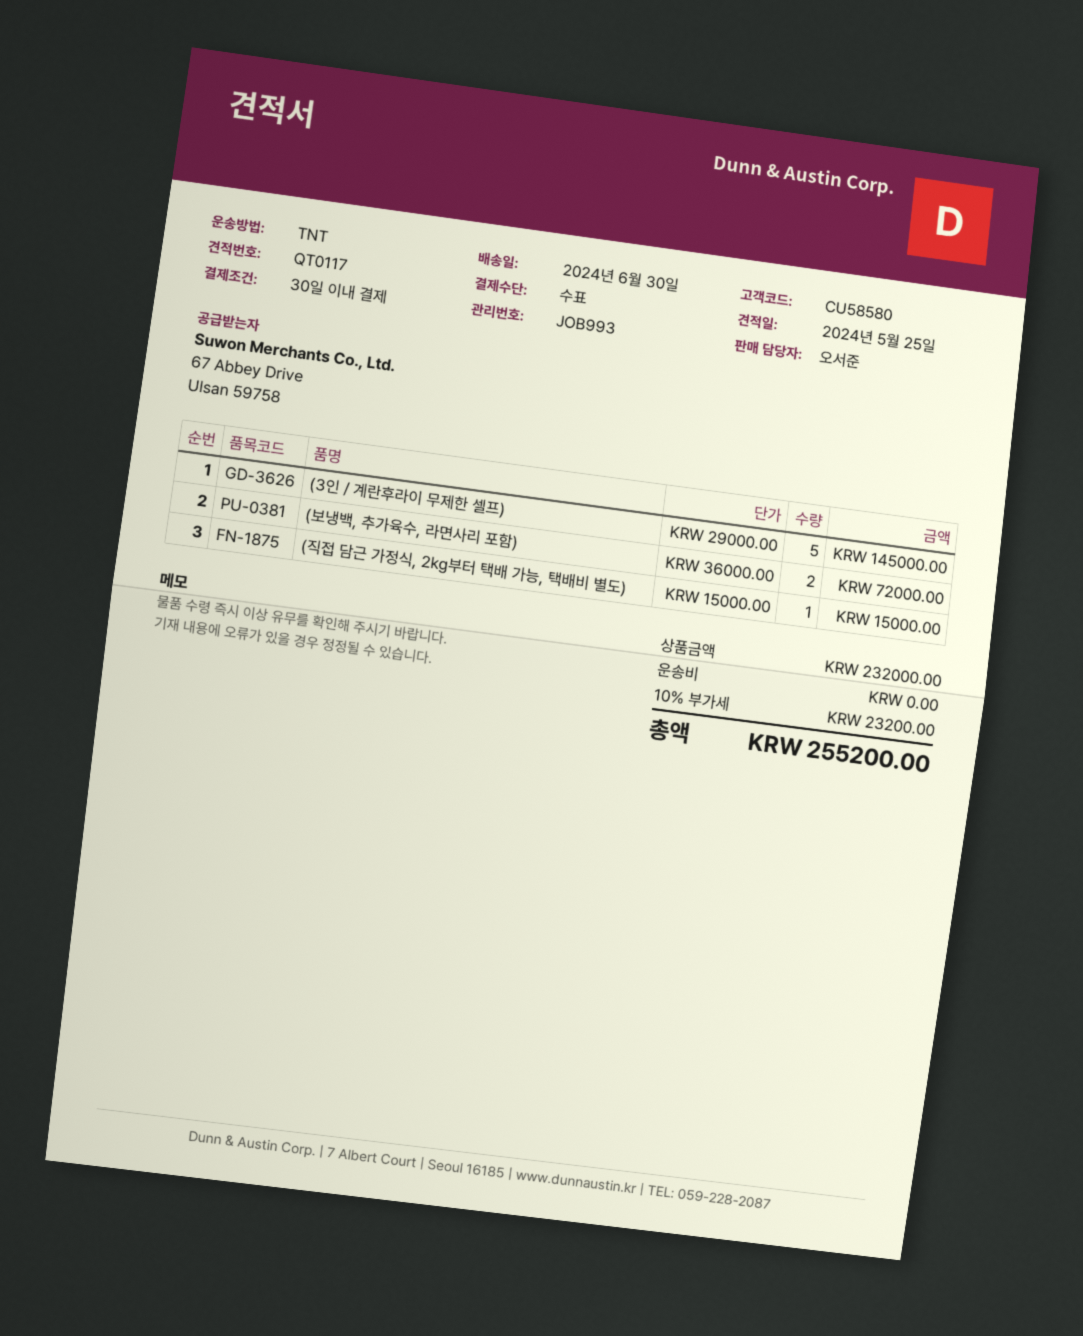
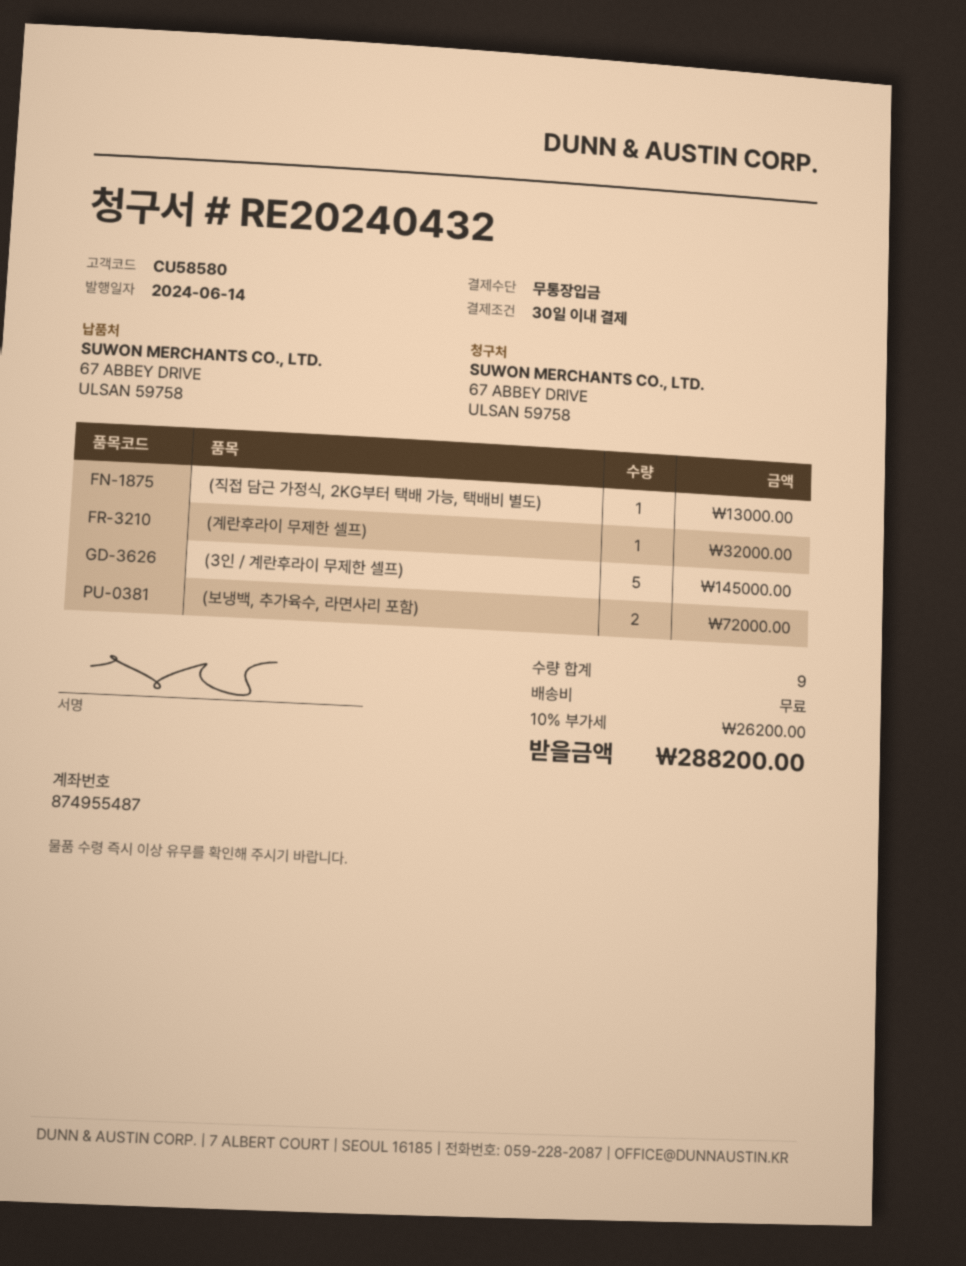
payment method: cheque -> bank transfer
(직접 담근 가정식, 2kg부터 택배 가능, 택배비 별도): 1 for 15000.00 -> 1 for 13000.00
(계란후라이 무제한 셀프): none -> 1 for 32000.00
tax: 10% = 23200.00 -> 10% = 26200.00
total: 255200.00 -> 288200.00

